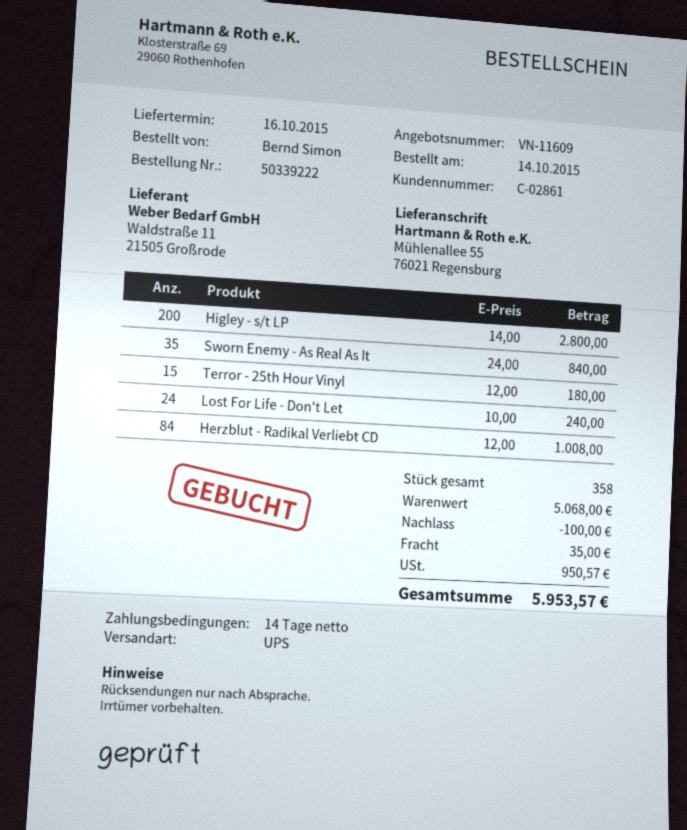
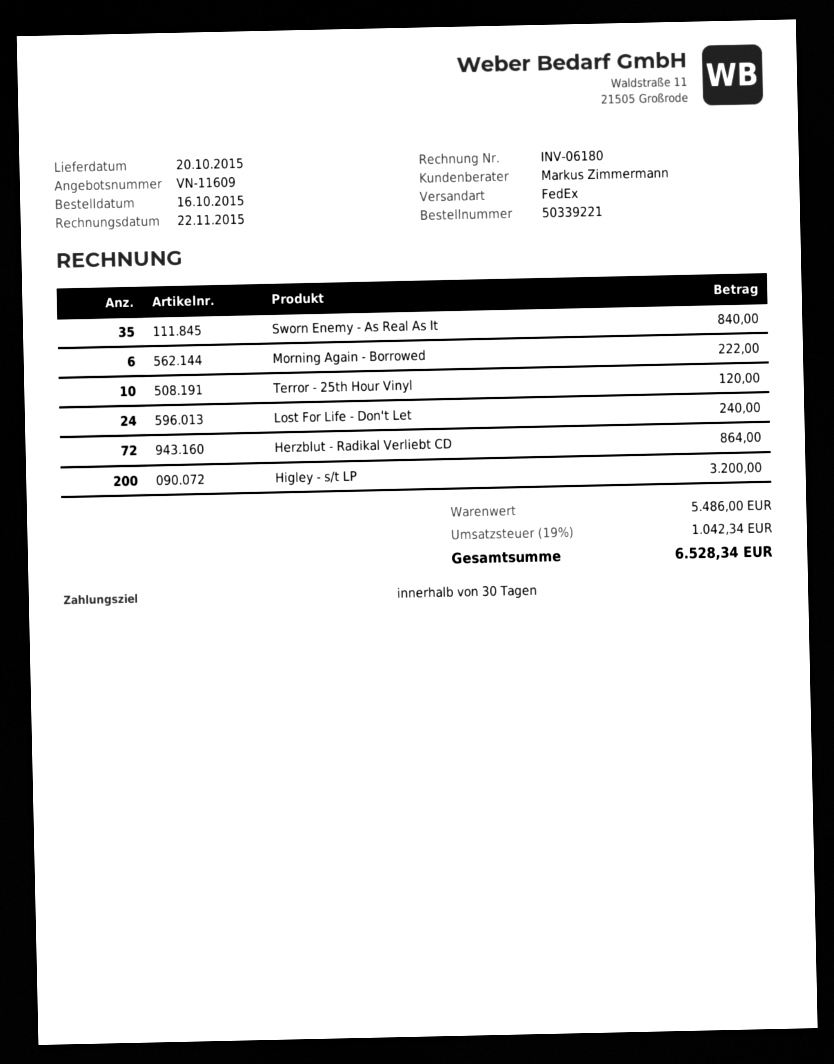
order number: 50339222 -> 50339221
order date: 2015-10-14 -> 2015-10-16
delivery date: 2015-10-16 -> 2015-10-20
payment terms: 14 days -> 30 days
shipping method: UPS -> FedEx
Higley - s/t LP: 200 for 2800.00 -> 200 for 3200.00
Terror - 25th Hour Vinyl: 15 for 180.00 -> 10 for 120.00
Herzblut - Radikal Verliebt CD: 84 for 1008.00 -> 72 for 864.00
Morning Again - Borrowed: none -> 6 for 222.00
subtotal: 5068.00 -> 5486.00
discount: 100.00 -> none
shipping: 35.00 -> none
tax: 950.57 -> 1042.34
total: 5953.57 -> 6528.34

